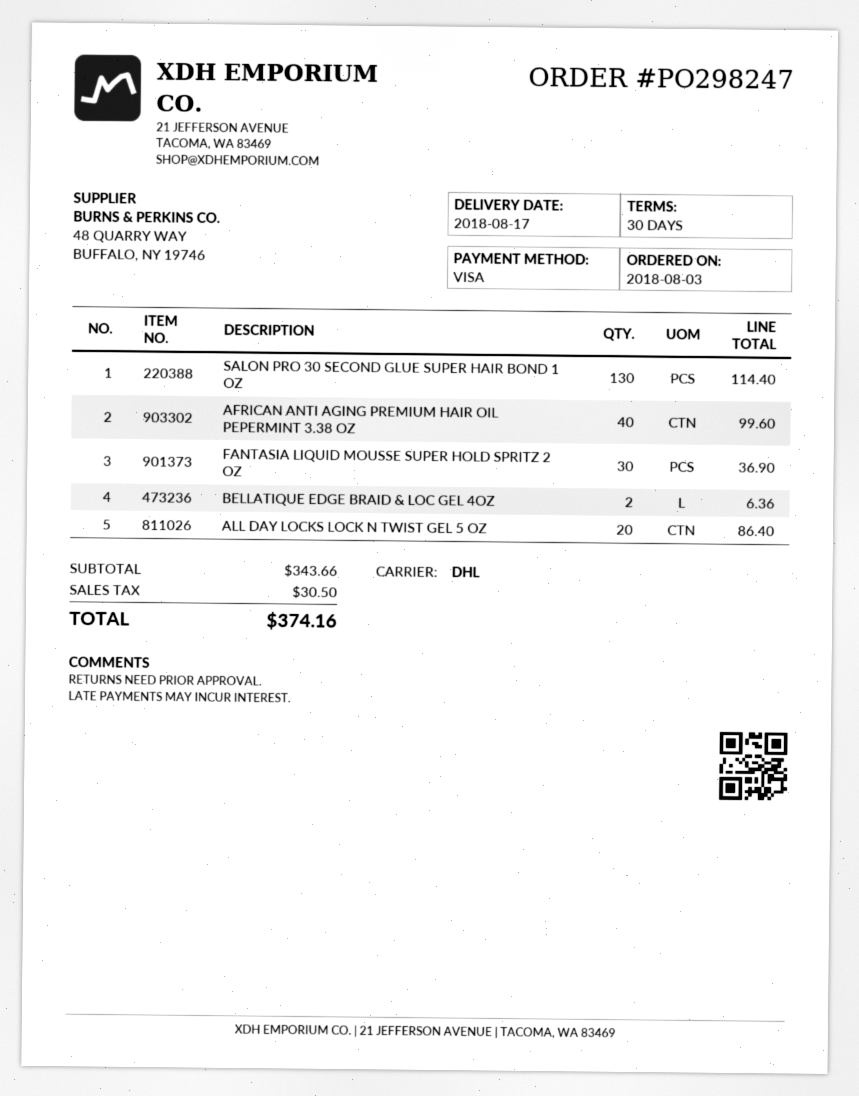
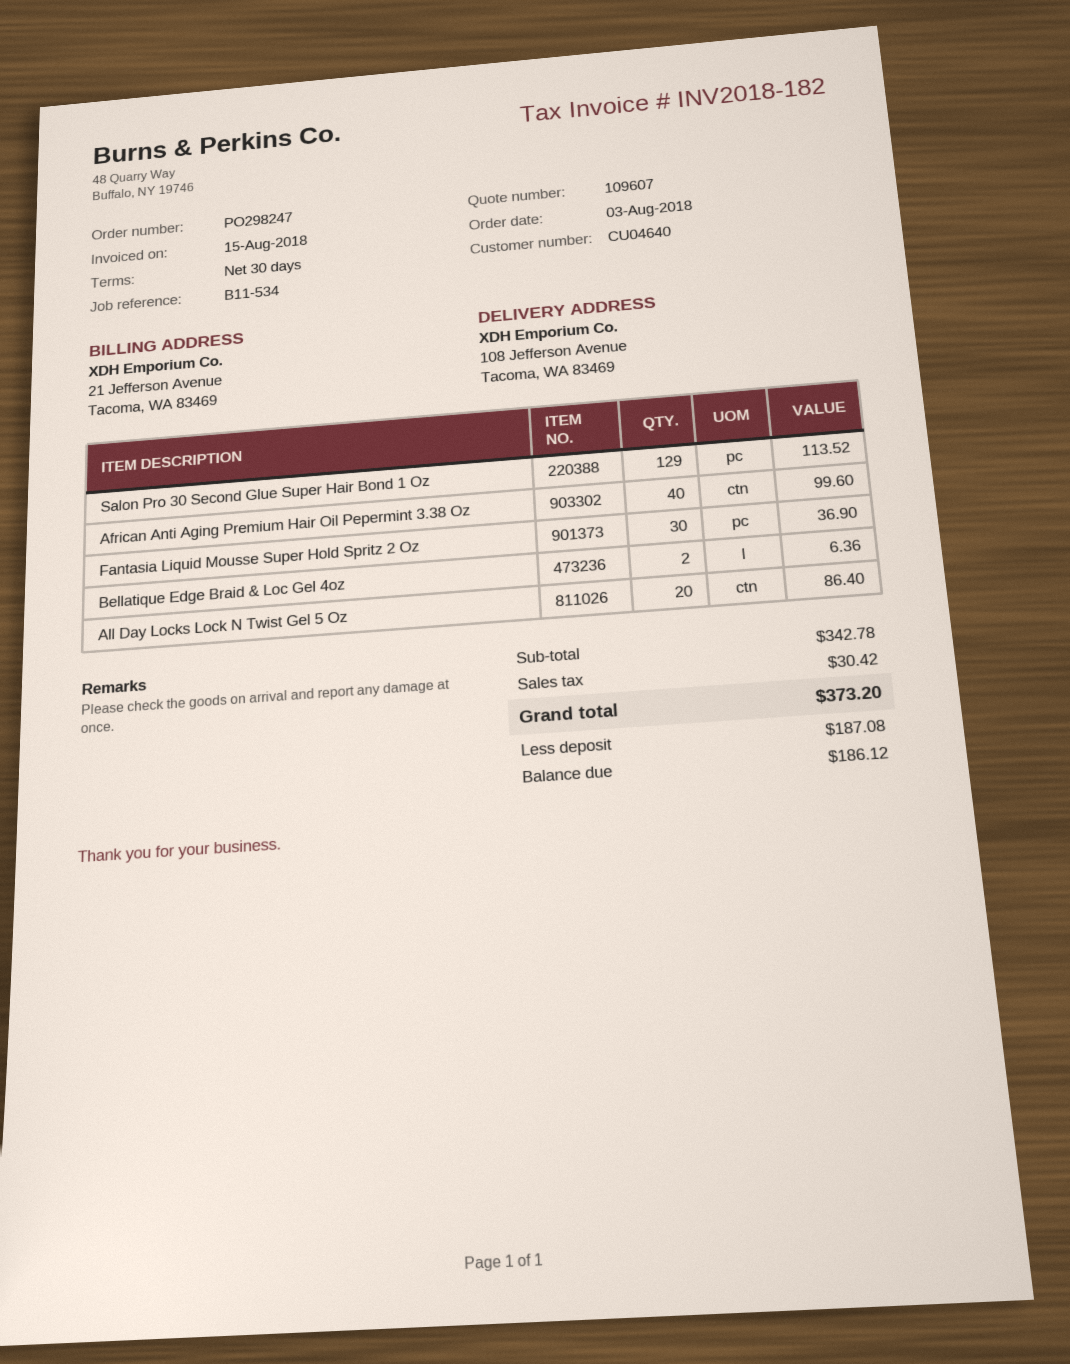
SALON PRO 30 SECOND GLUE SUPER HAIR BOND 1 OZ: 130 for 114.40 -> 129 for 113.52
subtotal: 343.66 -> 342.78
tax: 30.50 -> 30.42
total: 374.16 -> 373.20

